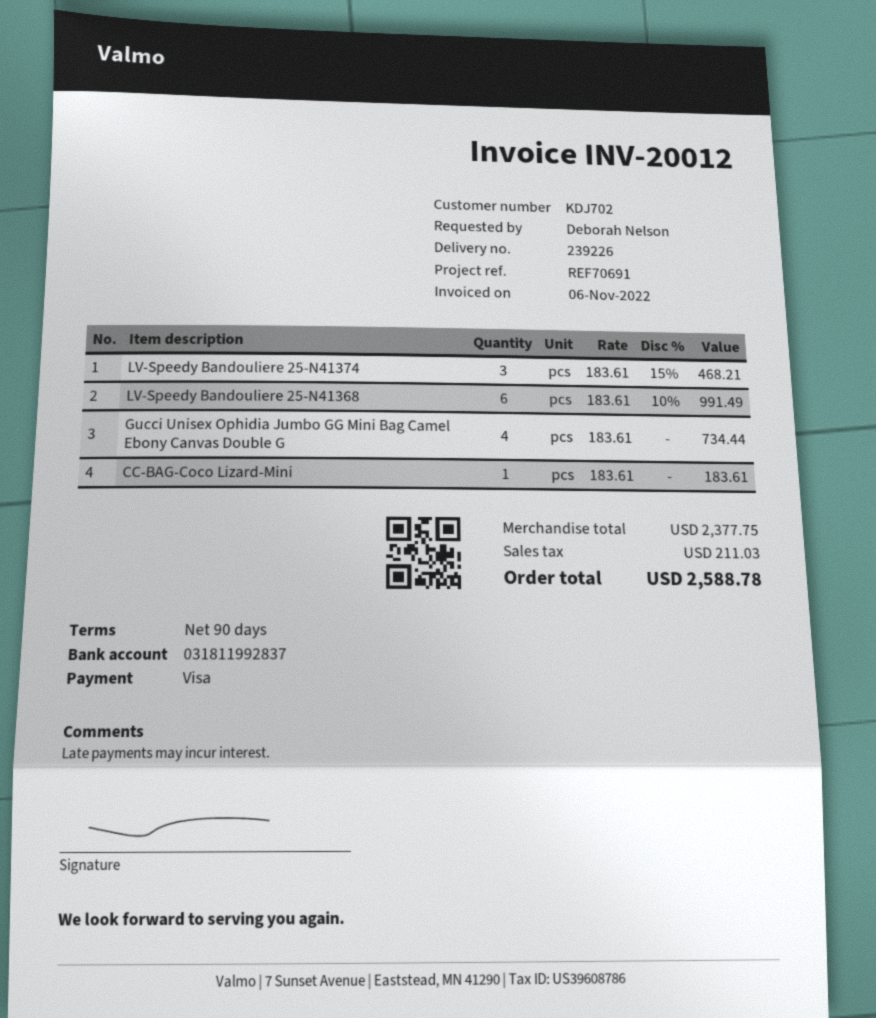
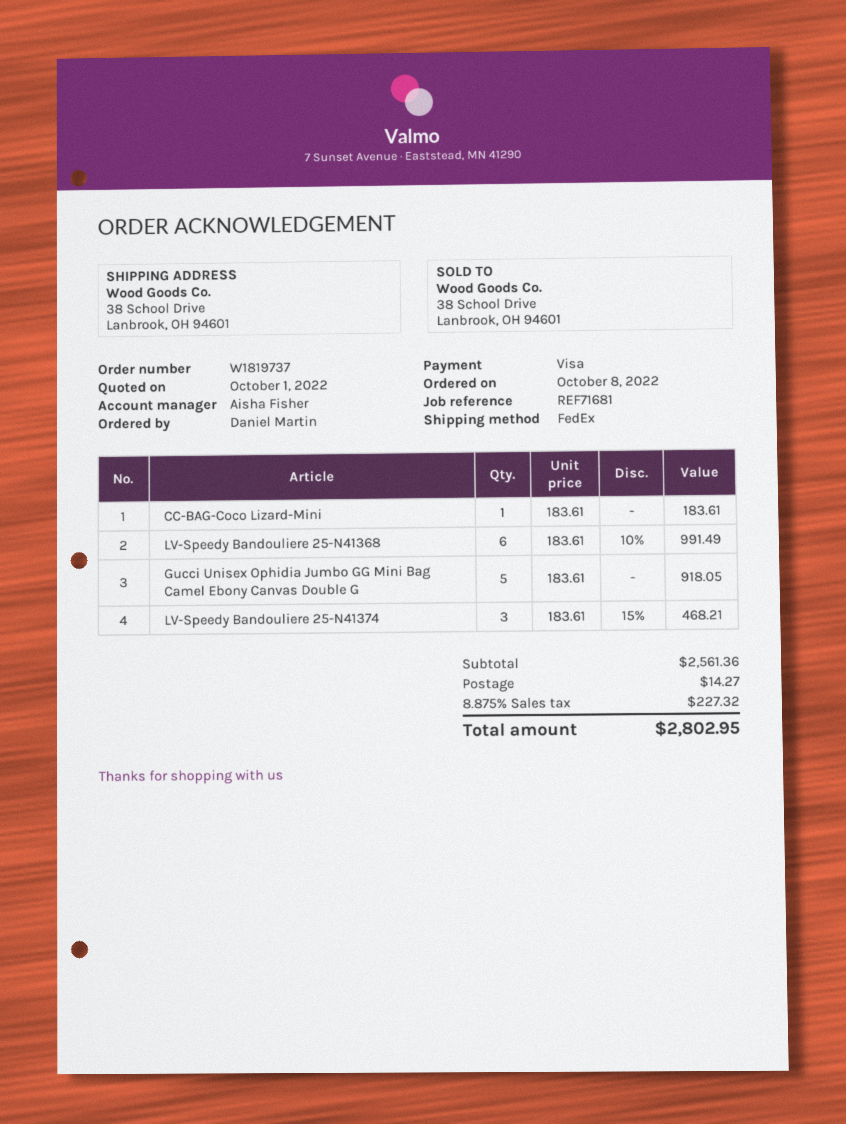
reference: REF70691 -> REF71681
ordered by: Deborah Nelson -> Daniel Martin
Gucci Unisex Ophidia Jumbo GG Mini Bag Camel Ebony Canvas Double G: 4 x 183.61 = 734.44 -> 5 x 183.61 = 918.05
subtotal: 2377.75 -> 2561.36
shipping: none -> 14.27
tax: 211.03 -> 227.32
total: 2588.78 -> 2802.95

